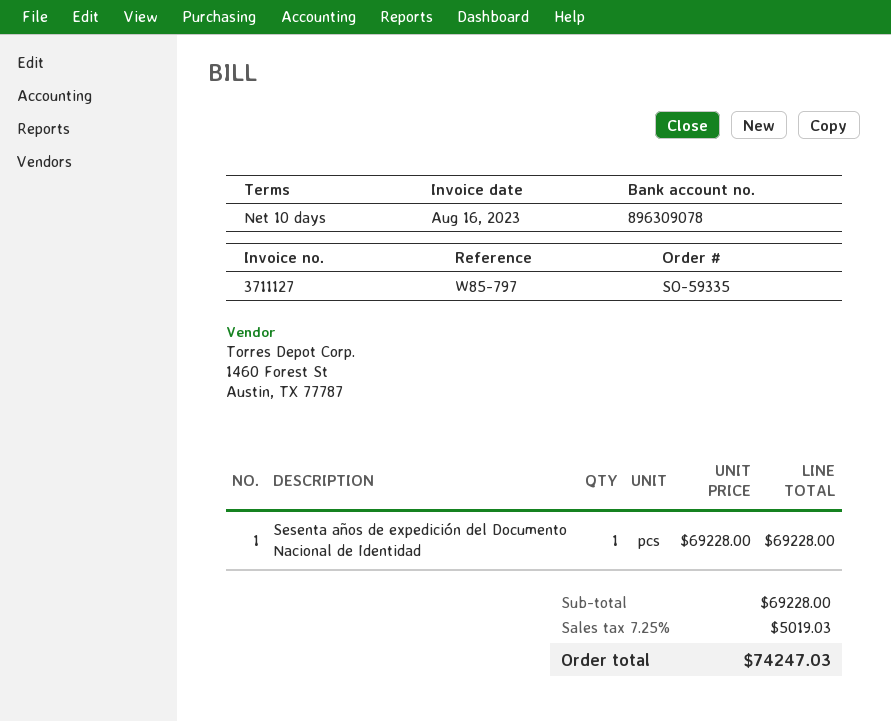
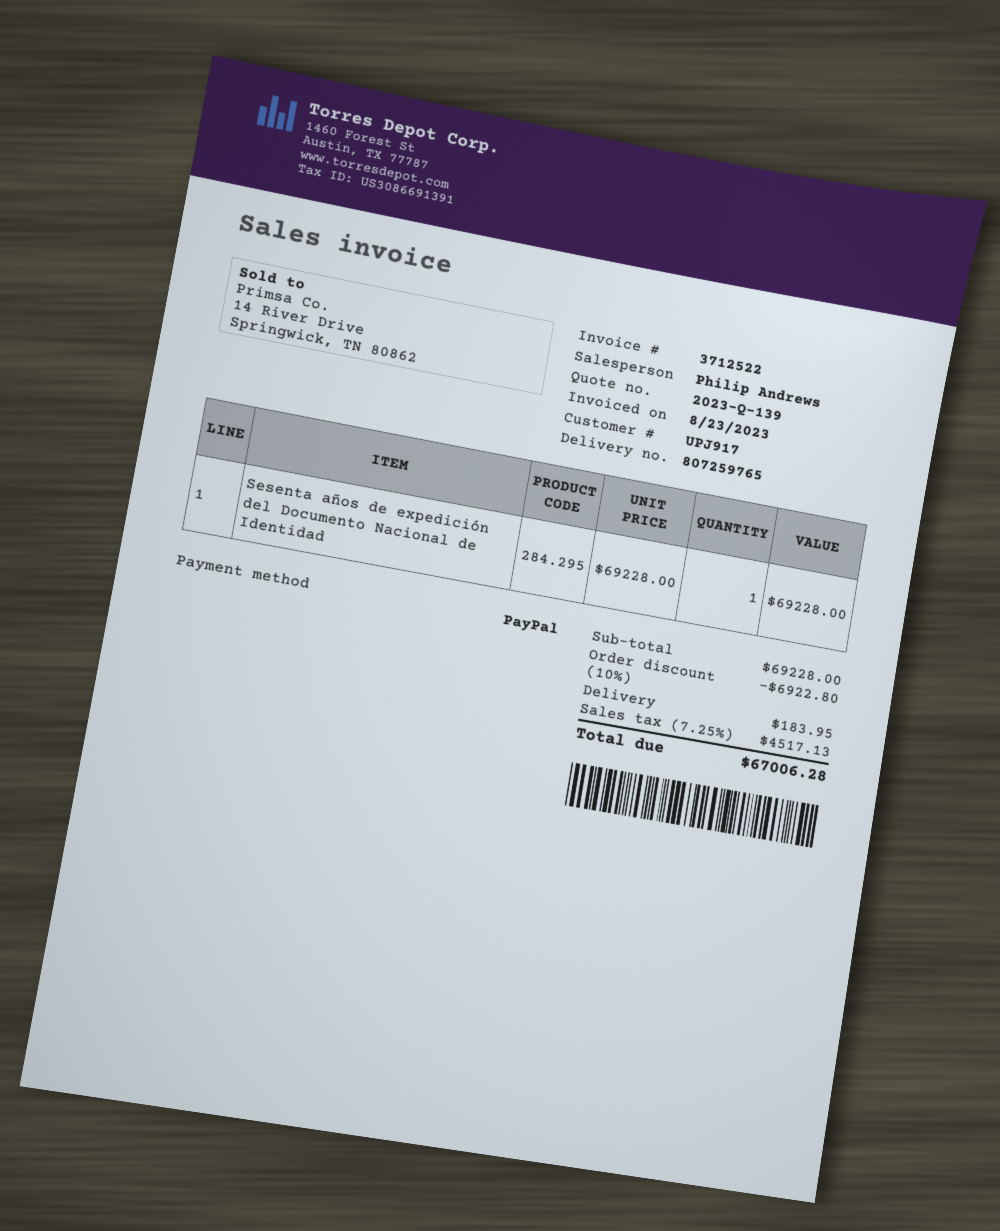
invoice number: 3711127 -> 3712522
invoice date: 2023-08-16 -> 2023-08-23
discount: none -> 10% = 6922.80
shipping: none -> 183.95
tax: 7.25% = 5019.03 -> 7.25% = 4517.13
total: 74247.03 -> 67006.28

